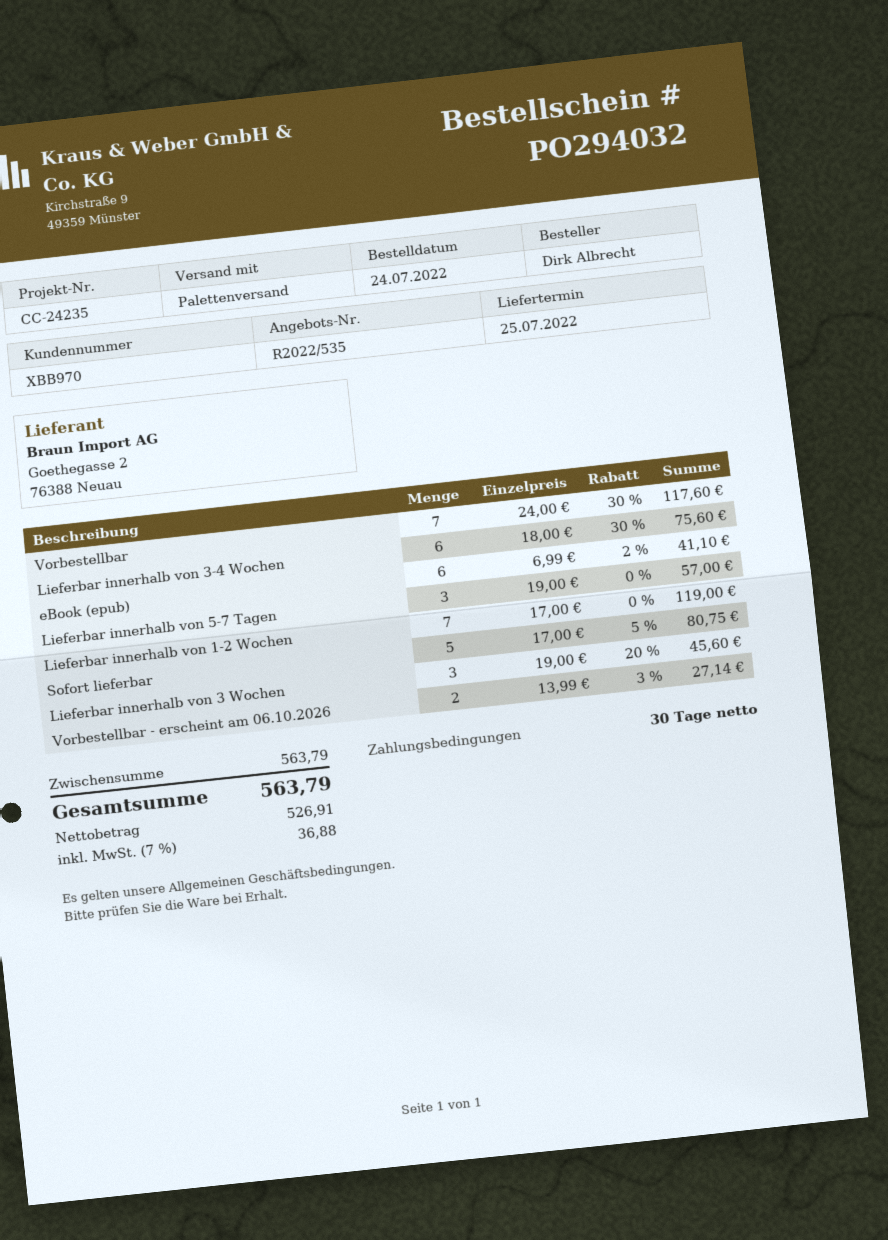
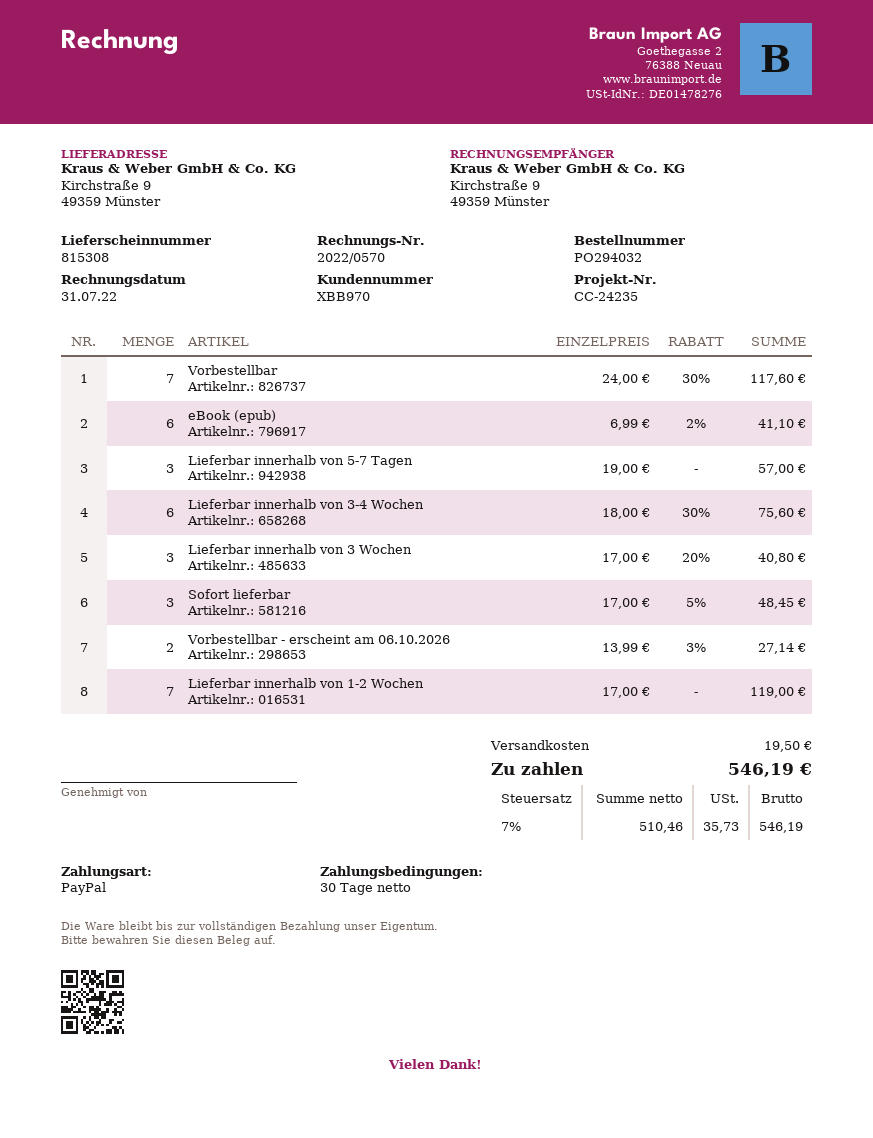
Sofort lieferbar: 5 x 17.00 - 5% = 80.75 -> 3 x 17.00 - 5% = 48.45
Lieferbar innerhalb von 3 Wochen: 3 x 19.00 - 20% = 45.60 -> 3 x 17.00 - 20% = 40.80
shipping: none -> 19.50
net: 526.91 -> 510.46
tax: 7% = 36.88 -> 7% = 35.73
total: 563.79 -> 546.19

